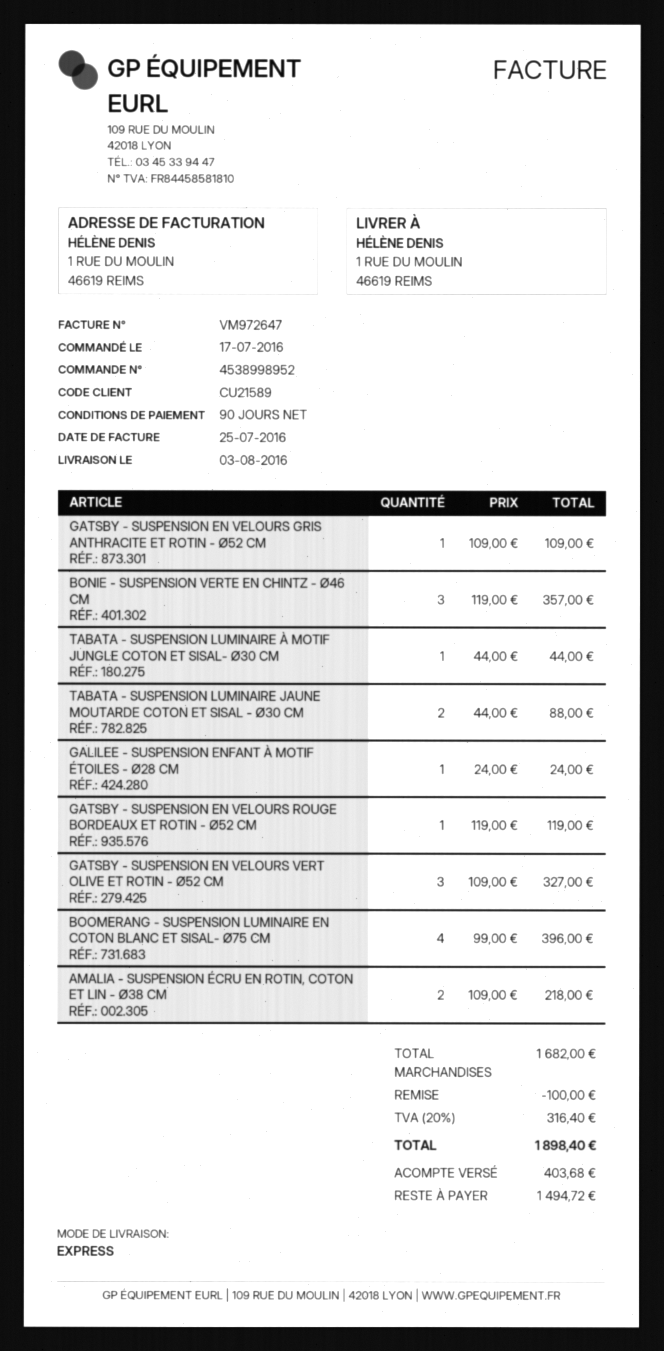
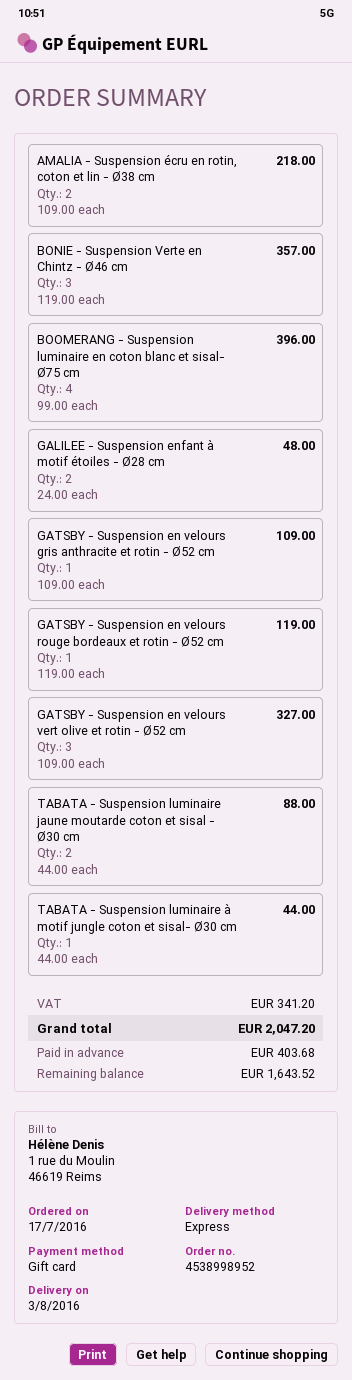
GALILEE - SUSPENSION ENFANT À MOTIF ÉTOILES - Ø28 CM: 1 x 24.00 = 24.00 -> 2 x 24.00 = 48.00
discount: 100.00 -> none
tax: 316.40 -> 341.20
total: 1898.40 -> 2047.20
balance: 1494.72 -> 1643.52

